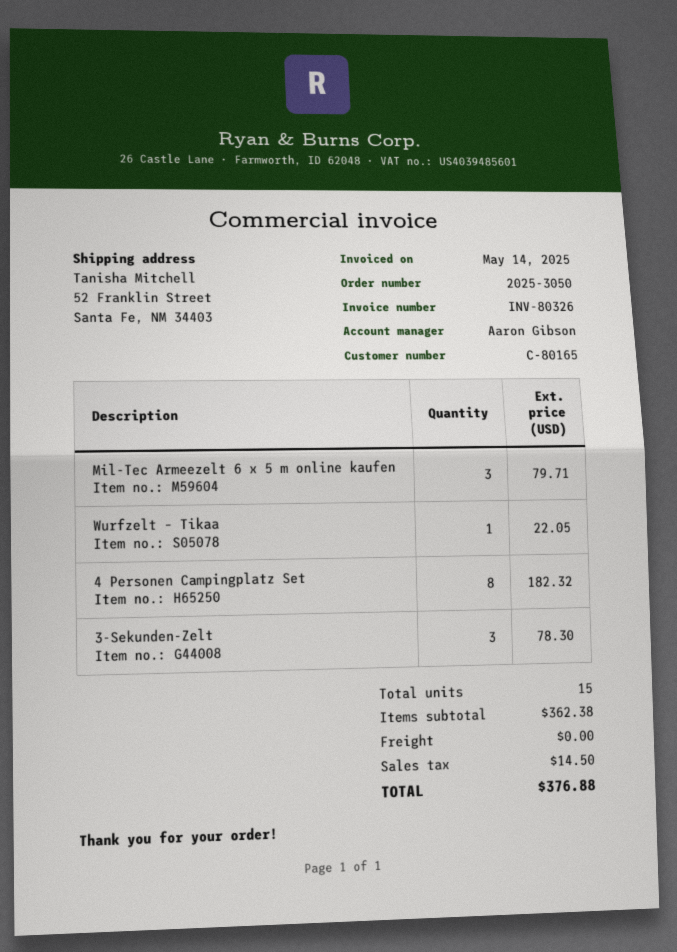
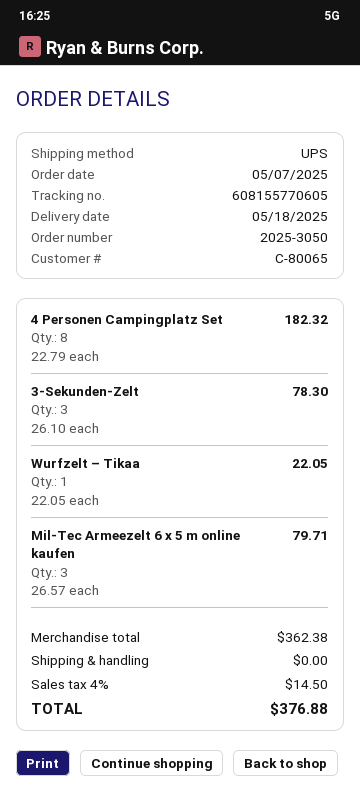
customer number: C-80165 -> C-80065

